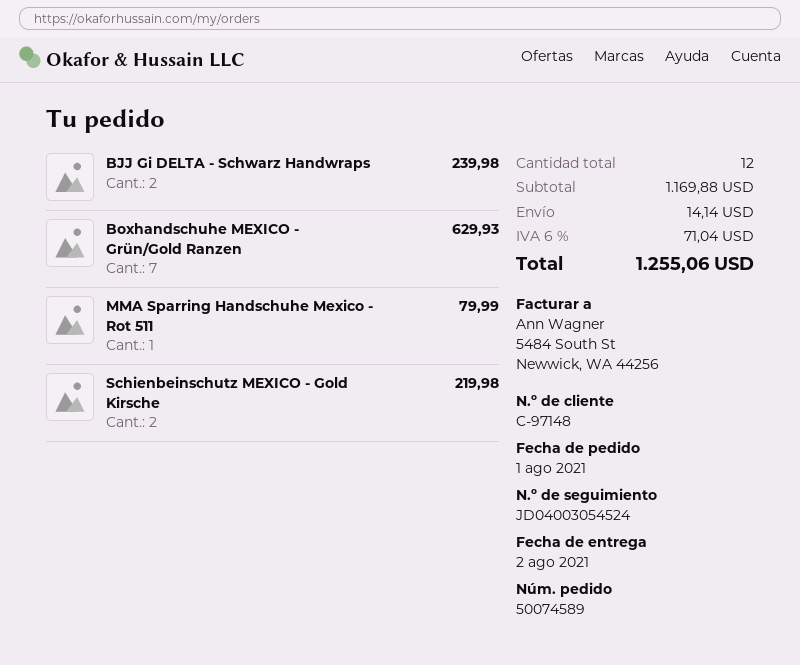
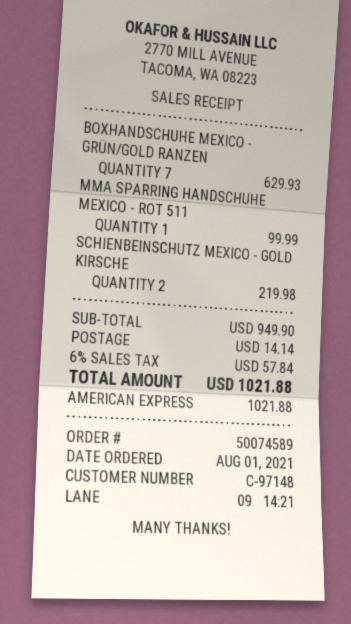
BJJ Gi DELTA - Schwarz Handwraps: 2 for 239.98 -> none
MMA Sparring Handschuhe Mexico - Rot 511: 1 for 79.99 -> 1 for 99.99
subtotal: 1169.88 -> 949.90
tax: 6% = 71.04 -> 6% = 57.84
total: 1255.06 -> 1021.88

